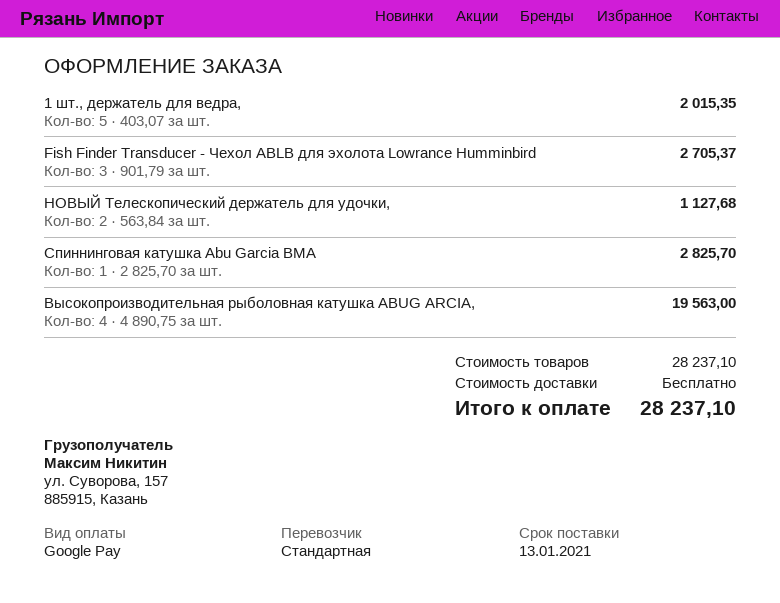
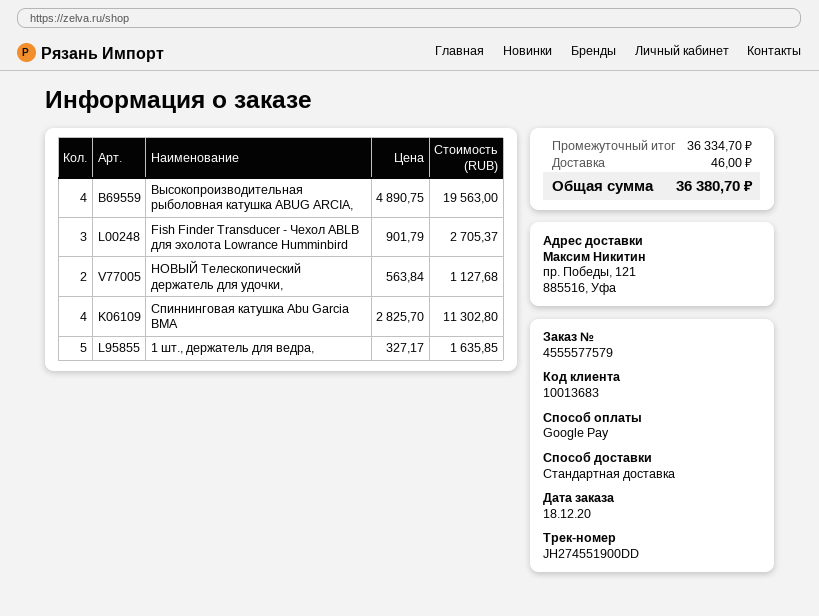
ship to: ул. Суворова, 157, 885915, Казань -> пр. Победы, 121, 885516, Уфа
1 шт., держатель для ведра,: 5 x 403.07 = 2015.35 -> 5 x 327.17 = 1635.85
Спиннинговая катушка Abu Garcia BMA: 1 x 2825.70 = 2825.70 -> 4 x 2825.70 = 11302.80
subtotal: 28237.10 -> 36334.70
shipping: 0.00 -> 46.00
total: 28237.10 -> 36380.70

